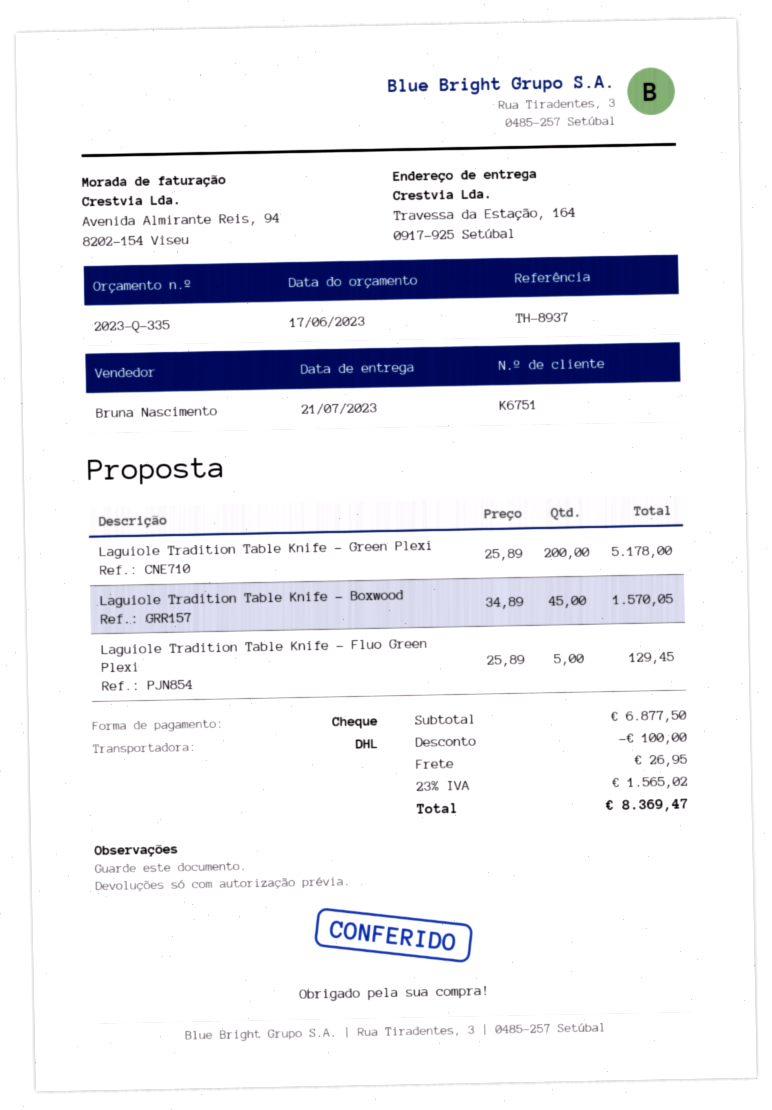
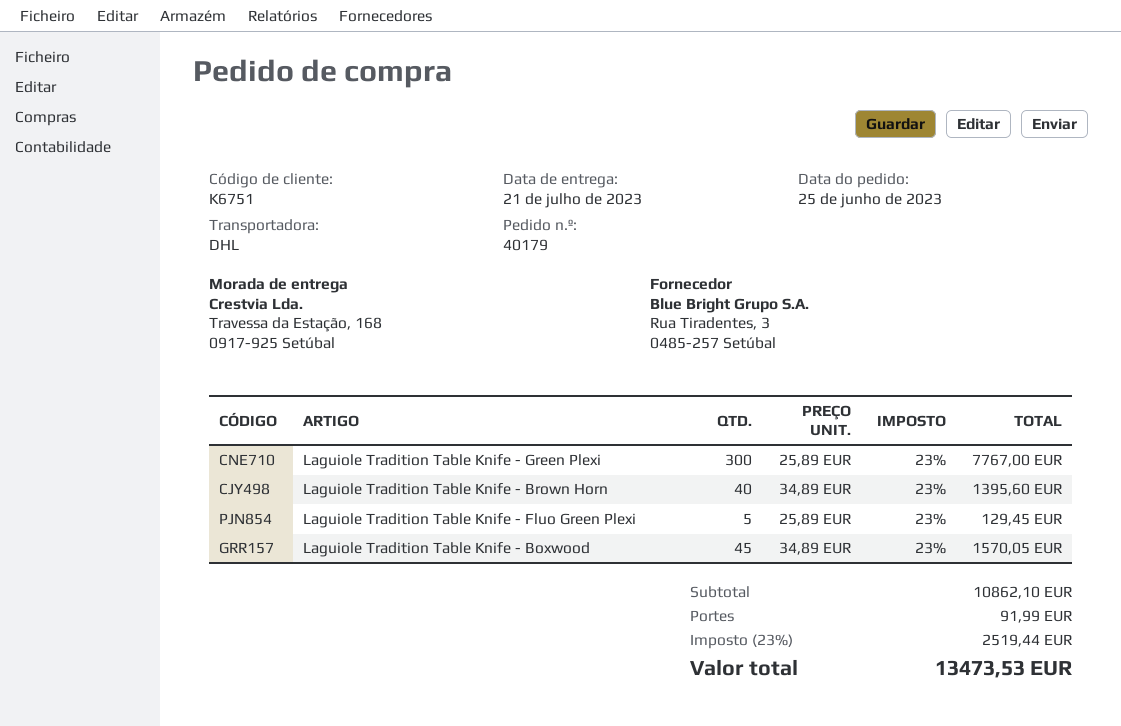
ship to: Travessa da Estação, 164, 0917-925 Setúbal -> Travessa da Estação, 168, 0917-925 Setúbal
Laguiole Tradition Table Knife - Green Plexi: 200 x 25.89 = 5178.00 -> 300 x 25.89 = 7767.00
Laguiole Tradition Table Knife - Brown Horn: none -> 40 x 34.89 = 1395.60
subtotal: 6877.50 -> 10862.10
discount: 100.00 -> none
shipping: 26.95 -> 91.99
tax: 23% = 1565.02 -> 23% = 2519.44
total: 8369.47 -> 13473.53

